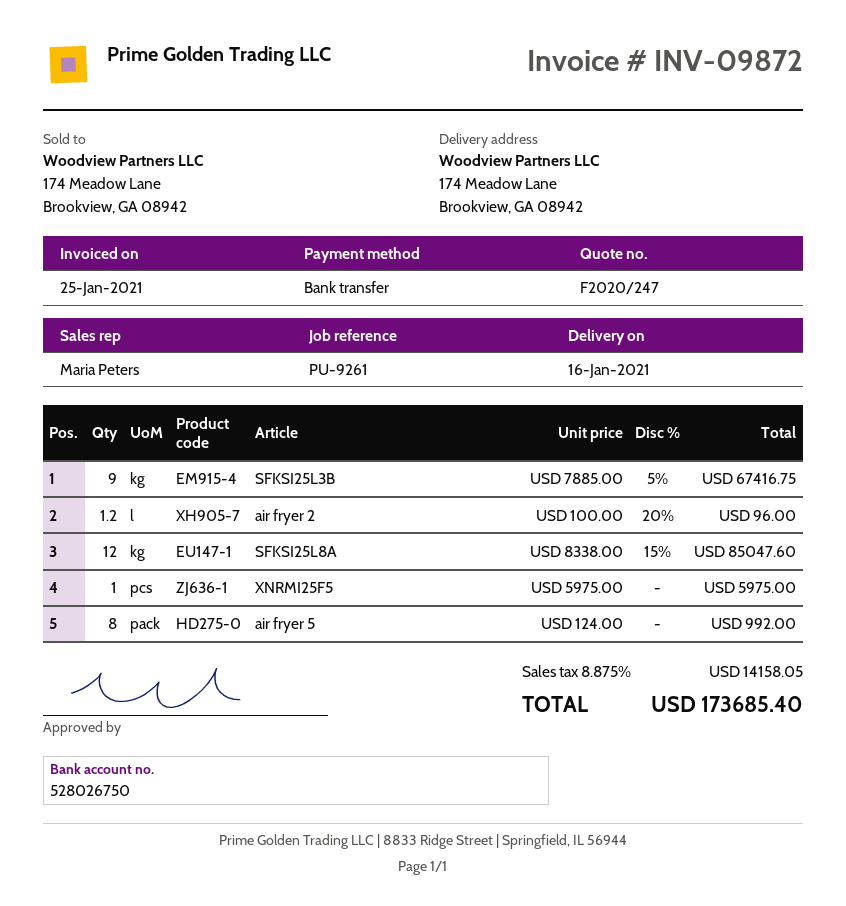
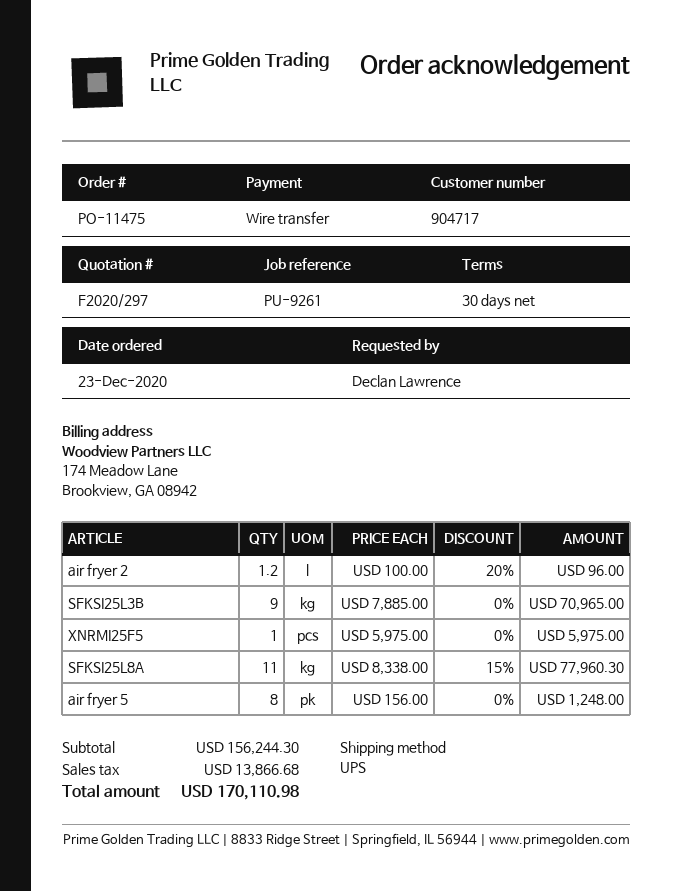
quote number: F2020/247 -> F2020/297
SFKSI25L3B: 9 x 7885.00 - 5% = 67416.75 -> 9 x 7885.00 = 70965.00
SFKSI25L8A: 12 x 8338.00 - 15% = 85047.60 -> 11 x 8338.00 - 15% = 77960.30
air fryer 5: 8 x 124.00 = 992.00 -> 8 x 156.00 = 1248.00
tax: 14158.05 -> 13866.68
total: 173685.40 -> 170110.98

